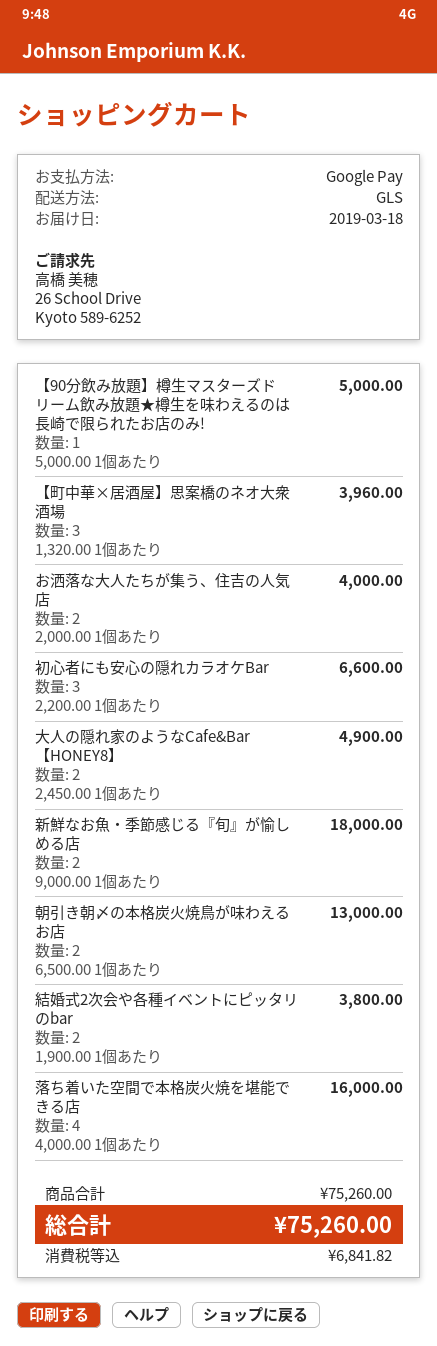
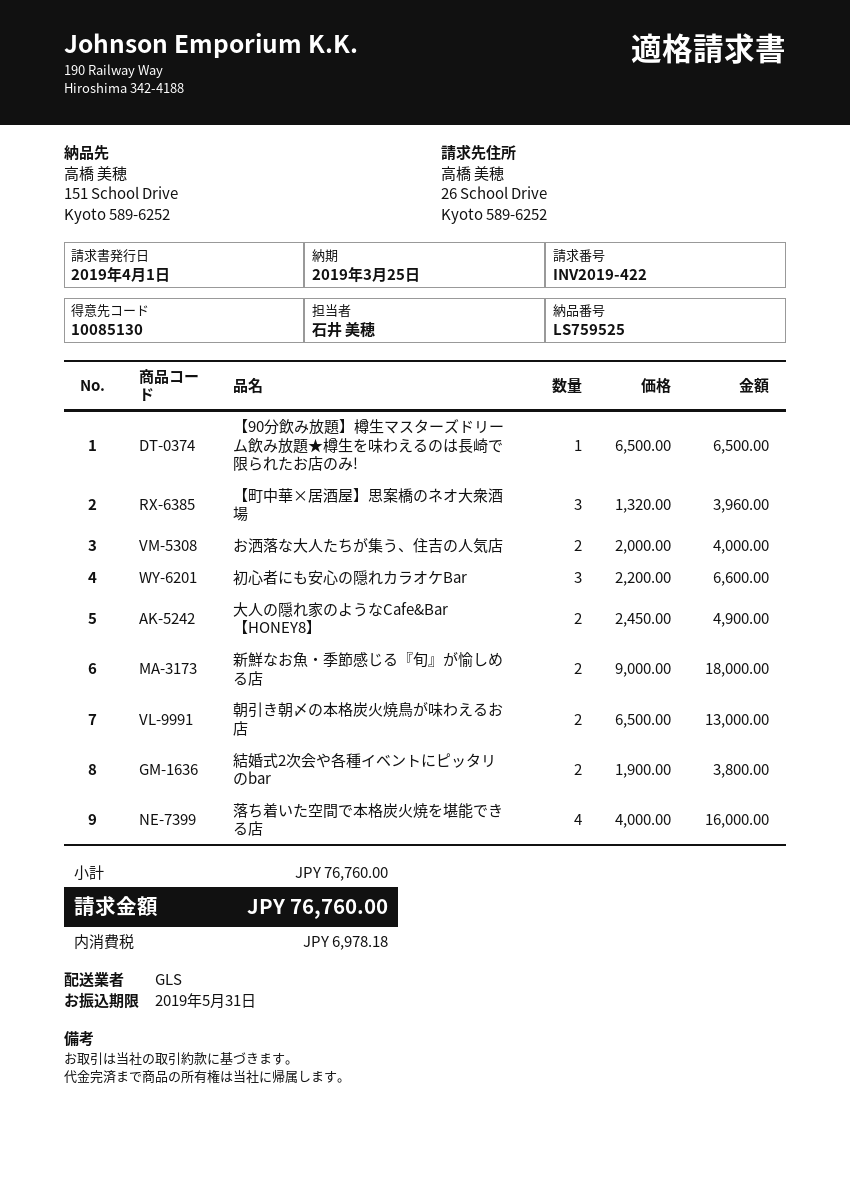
delivery date: 2019-03-18 -> 2019-03-25
【90分飲み放題】樽生マスターズドリーム飲み放題★樽生を味わえるのは長崎で限られたお店のみ!: 1 x 5000.00 = 5000.00 -> 1 x 6500.00 = 6500.00
subtotal: 75260.00 -> 76760.00
tax: 6841.82 -> 6978.18
total: 75260.00 -> 76760.00

